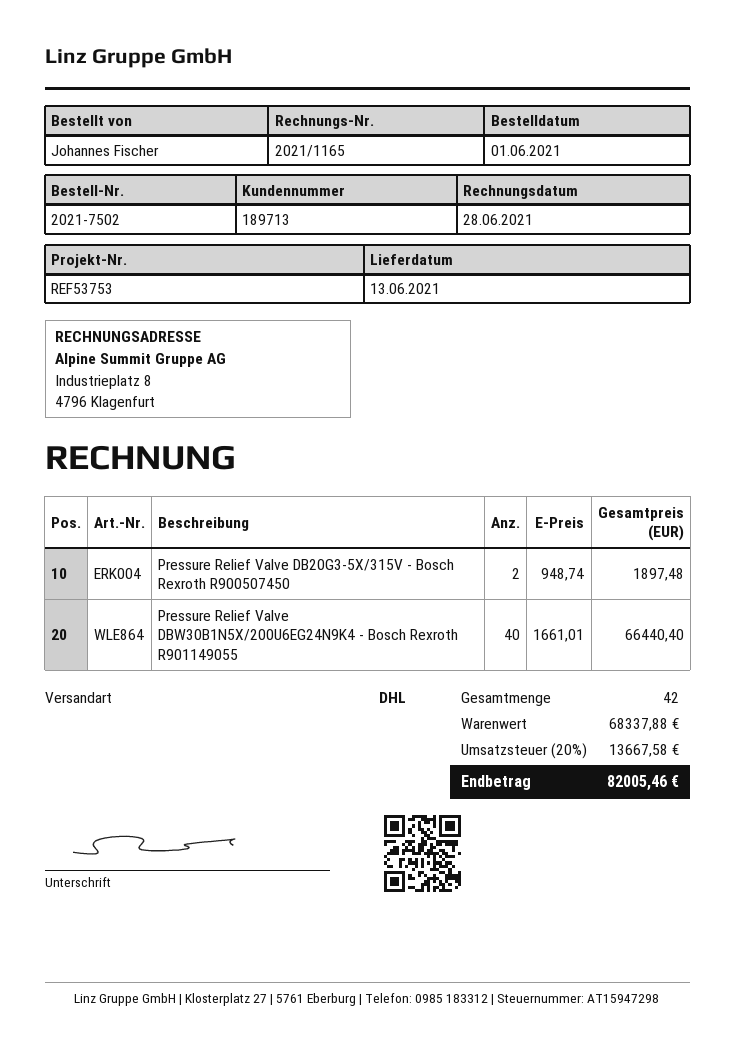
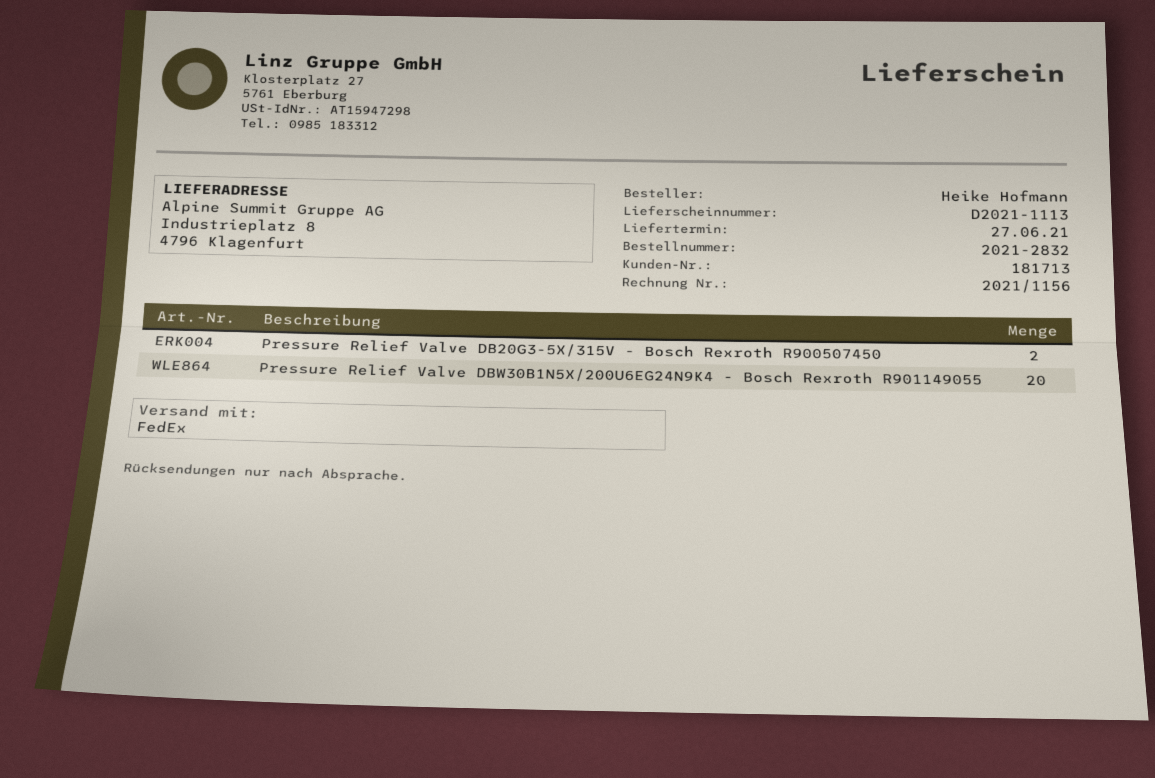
order number: 2021-7502 -> 2021-2832
delivery date: 2021-06-13 -> 2021-06-27
invoice number: 2021/1165 -> 2021/1156
customer number: 189713 -> 181713
ordered by: Johannes Fischer -> Heike Hofmann
shipping method: DHL -> FedEx
Pressure Relief Valve DBW30B1N5X/200U6EG24N9K4 - Bosch Rexroth R901149055: 40 -> 20

